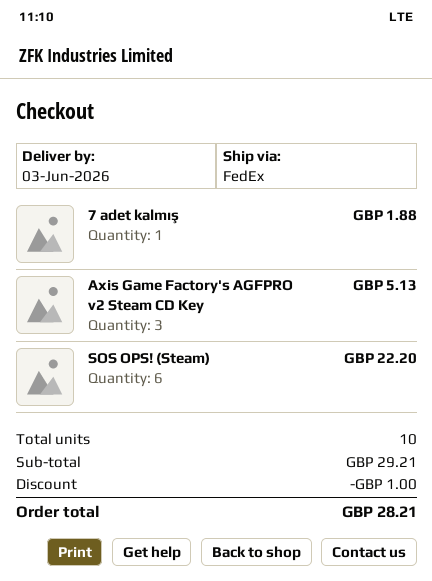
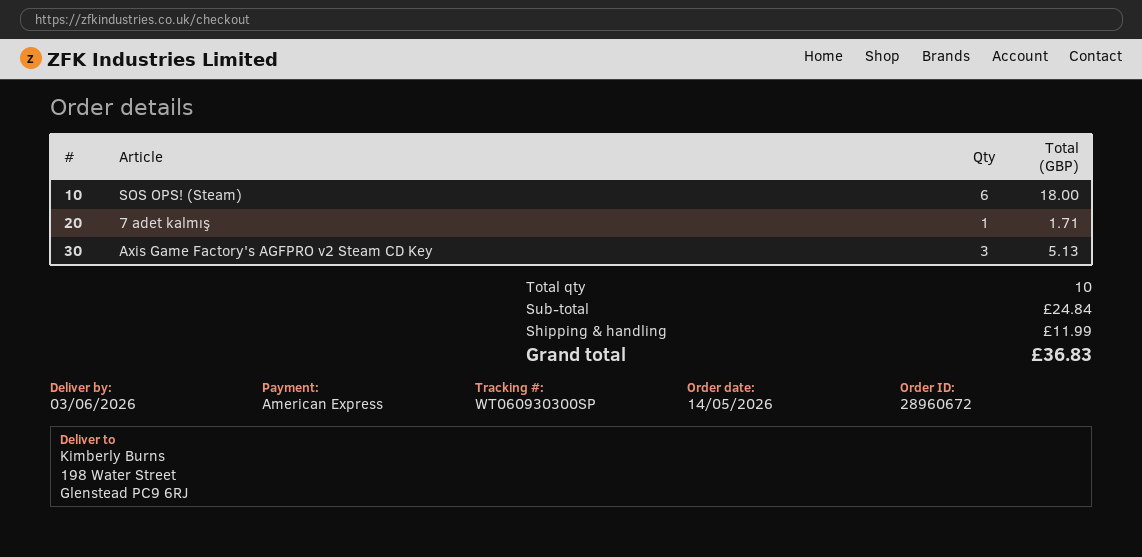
7 adet kalmış: 1 for 1.88 -> 1 for 1.71
SOS OPS! (Steam): 6 for 22.20 -> 6 for 18.00
subtotal: 29.21 -> 24.84
discount: 1.00 -> none
shipping: none -> 11.99
total: 28.21 -> 36.83

